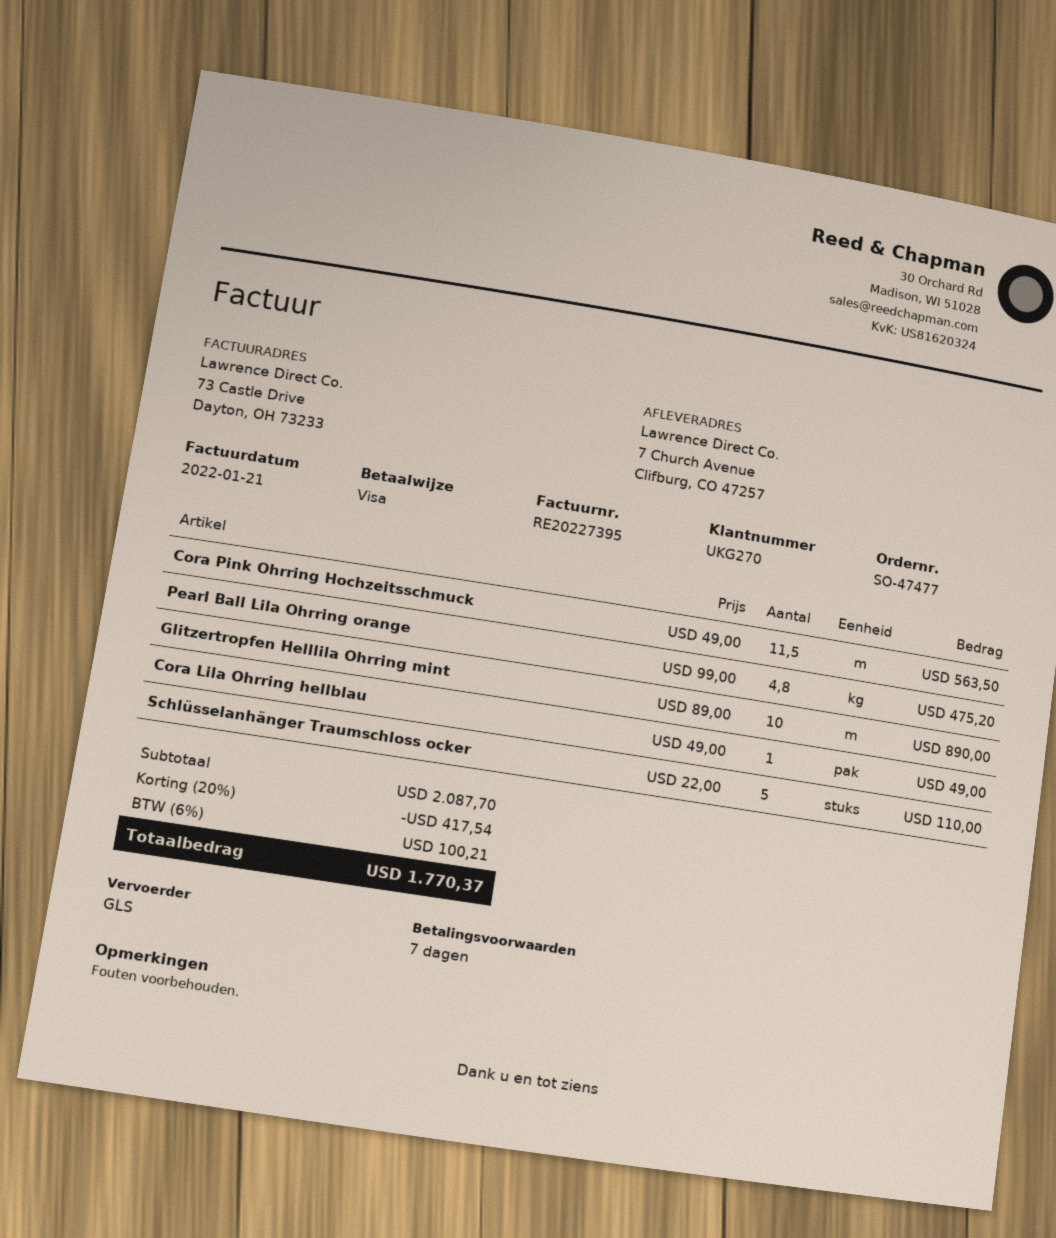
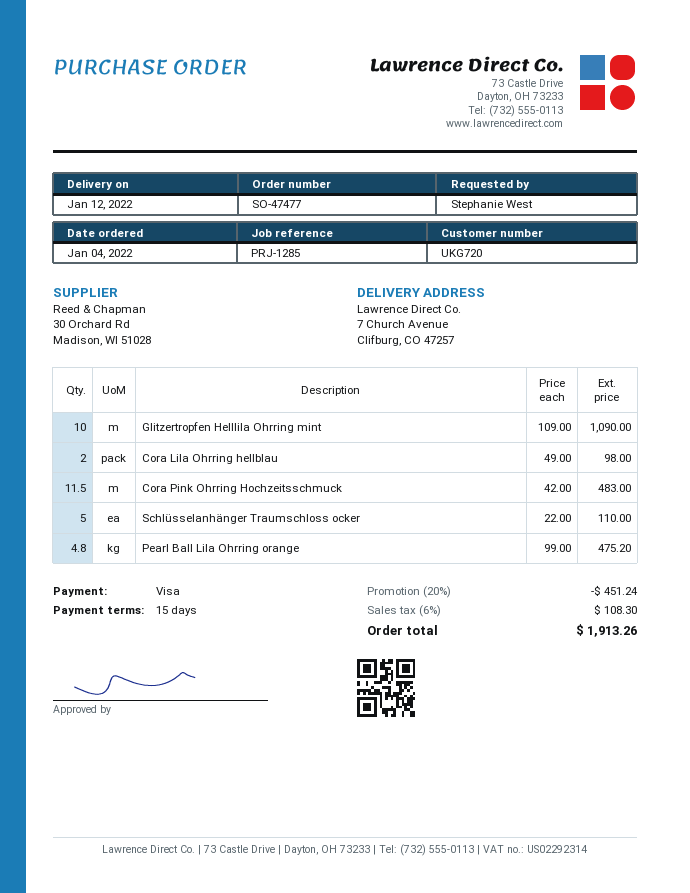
payment terms: 7 days -> 15 days
customer number: UKG270 -> UKG720
Cora Pink Ohrring Hochzeitsschmuck: 11.5 x 49.00 = 563.50 -> 11.5 x 42.00 = 483.00
Glitzertropfen Helllila Ohrring mint: 10 x 89.00 = 890.00 -> 10 x 109.00 = 1090.00
Cora Lila Ohrring hellblau: 1 x 49.00 = 49.00 -> 2 x 49.00 = 98.00
discount: 20% = 417.54 -> 20% = 451.24
tax: 6% = 100.21 -> 6% = 108.30
total: 1770.37 -> 1913.26

